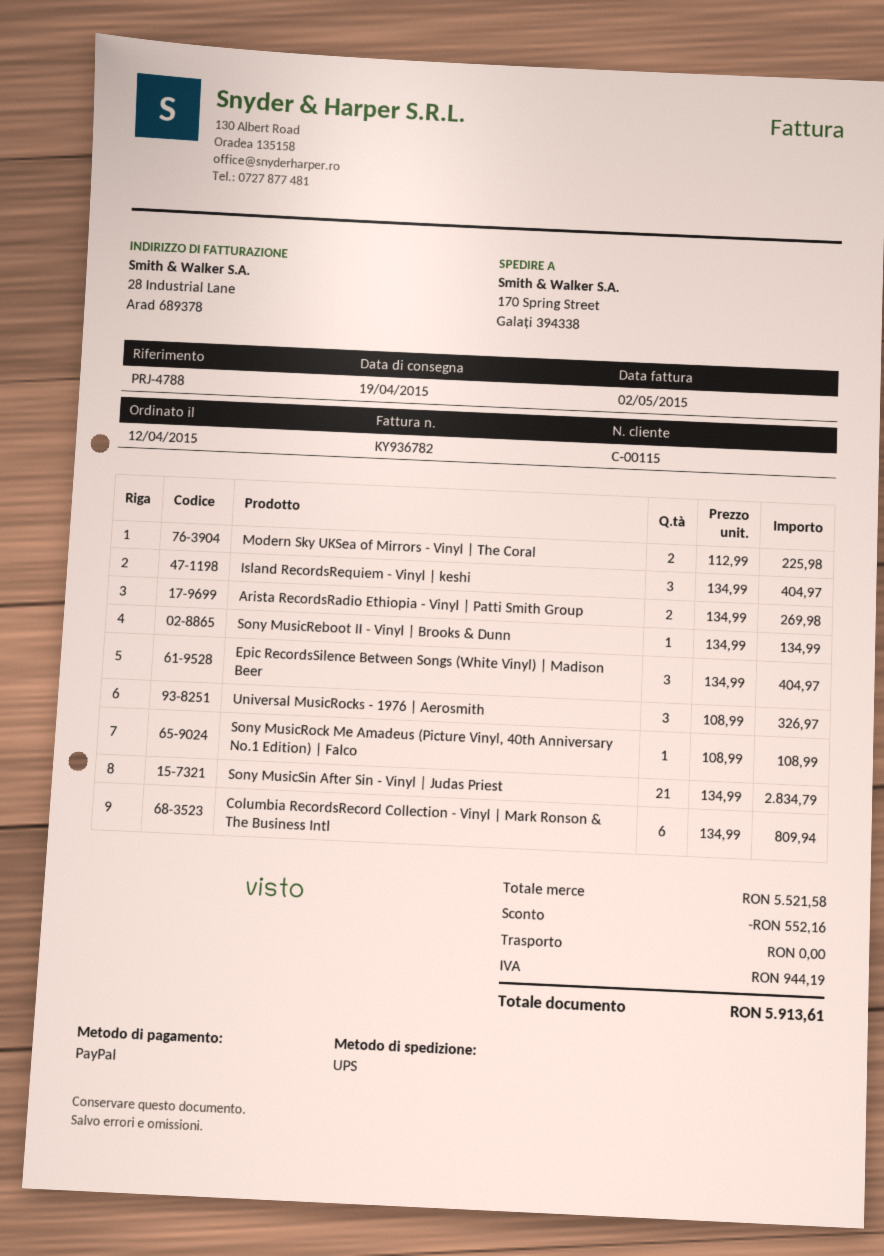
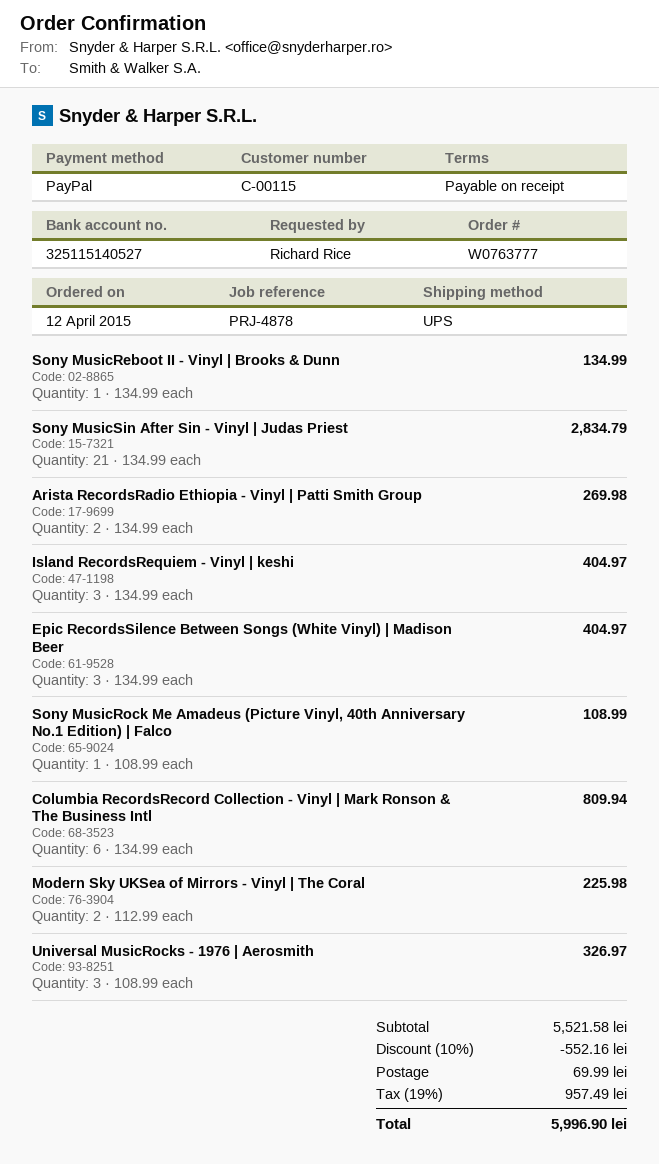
reference: PRJ-4788 -> PRJ-4878
shipping: 0.00 -> 69.99
tax: 944.19 -> 957.49
total: 5913.61 -> 5996.90

